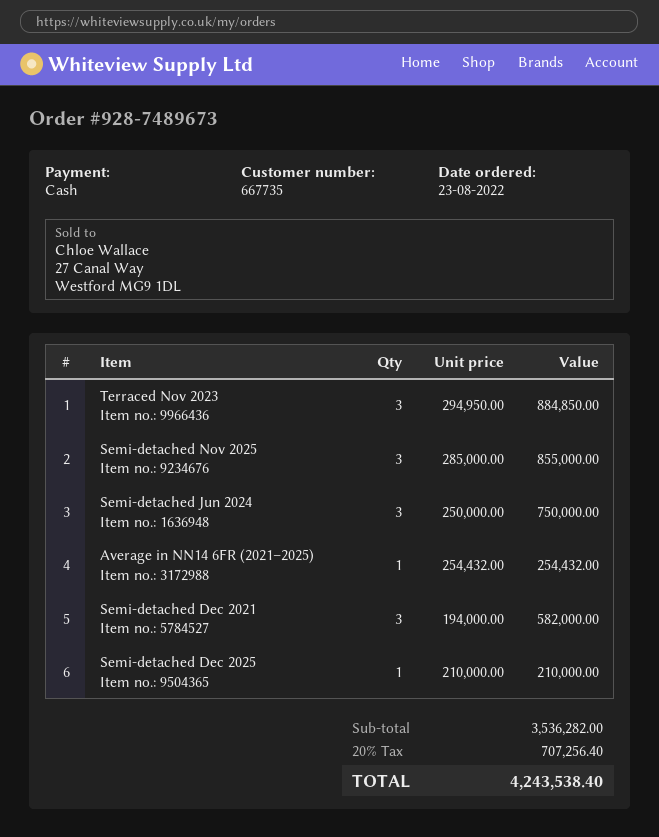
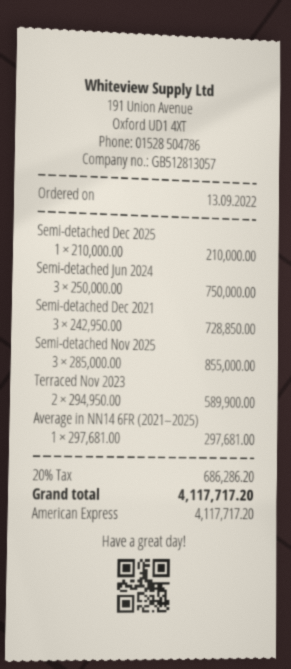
order date: 2022-08-23 -> 2022-09-13
payment method: cash -> American Express
Terraced Nov 2023: 3 x 294950.00 = 884850.00 -> 2 x 294950.00 = 589900.00
Average in NN14 6FR (2021–2025): 1 x 254432.00 = 254432.00 -> 1 x 297681.00 = 297681.00
Semi-detached Dec 2021: 3 x 194000.00 = 582000.00 -> 3 x 242950.00 = 728850.00
tax: 20% = 707256.40 -> 20% = 686286.20
total: 4243538.40 -> 4117717.20

